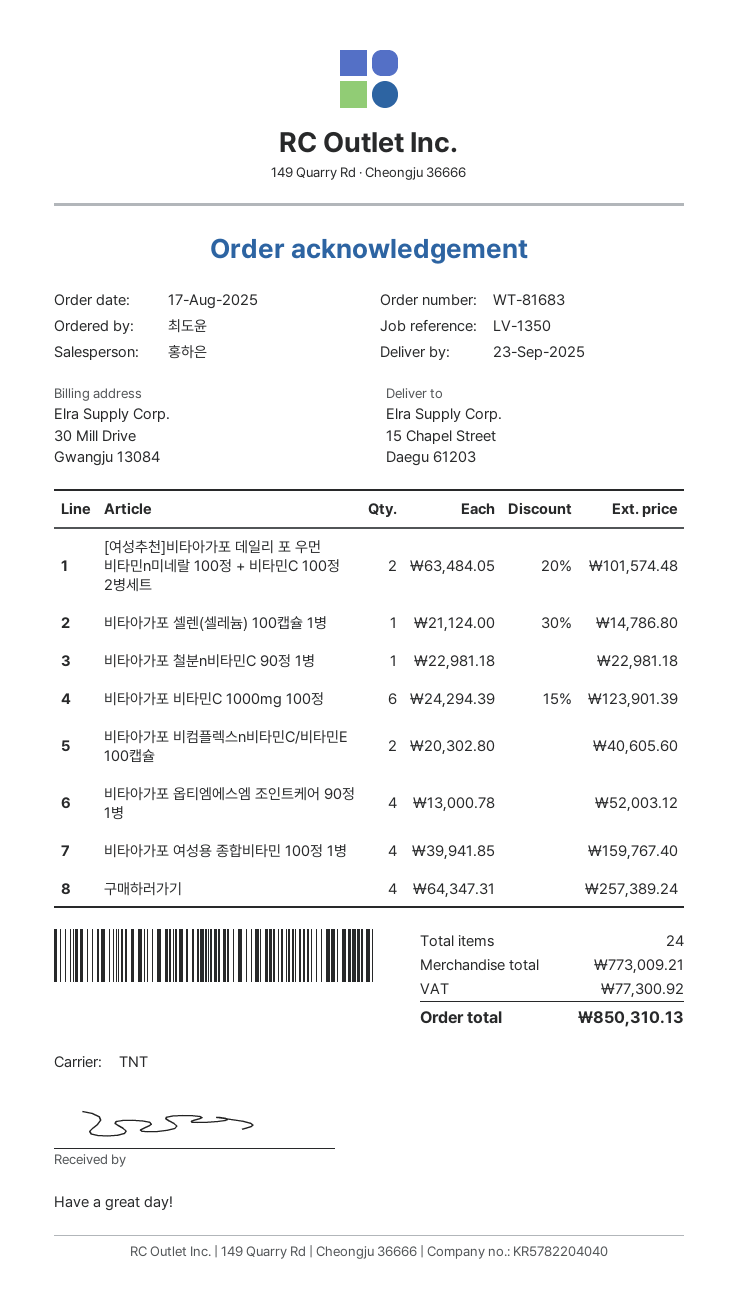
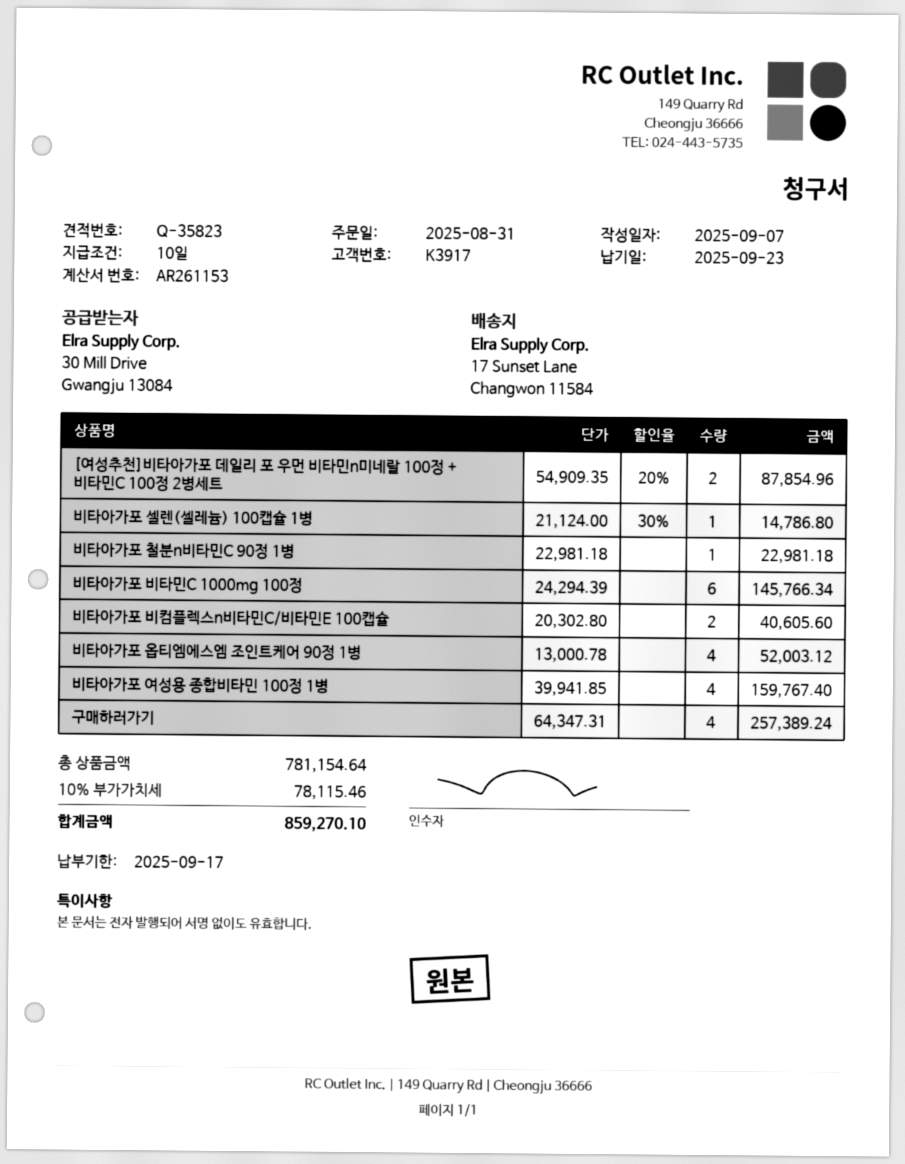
order date: 2025-08-17 -> 2025-08-31
ship to: 15 Chapel Street, Daegu 61203 -> 17 Sunset Lane, Changwon 11584
[여성추천]비타아가포 데일리 포 우먼 비타민n미네랄 100정 + 비타민C 100정 2병세트: 2 x 63484.05 - 20% = 101574.48 -> 2 x 54909.35 - 20% = 87854.96
비타아가포 비타민C 1000mg 100정: 6 x 24294.39 - 15% = 123901.39 -> 6 x 24294.39 = 145766.34
subtotal: 773009.21 -> 781154.64
tax: 77300.92 -> 78115.46
total: 850310.13 -> 859270.10

